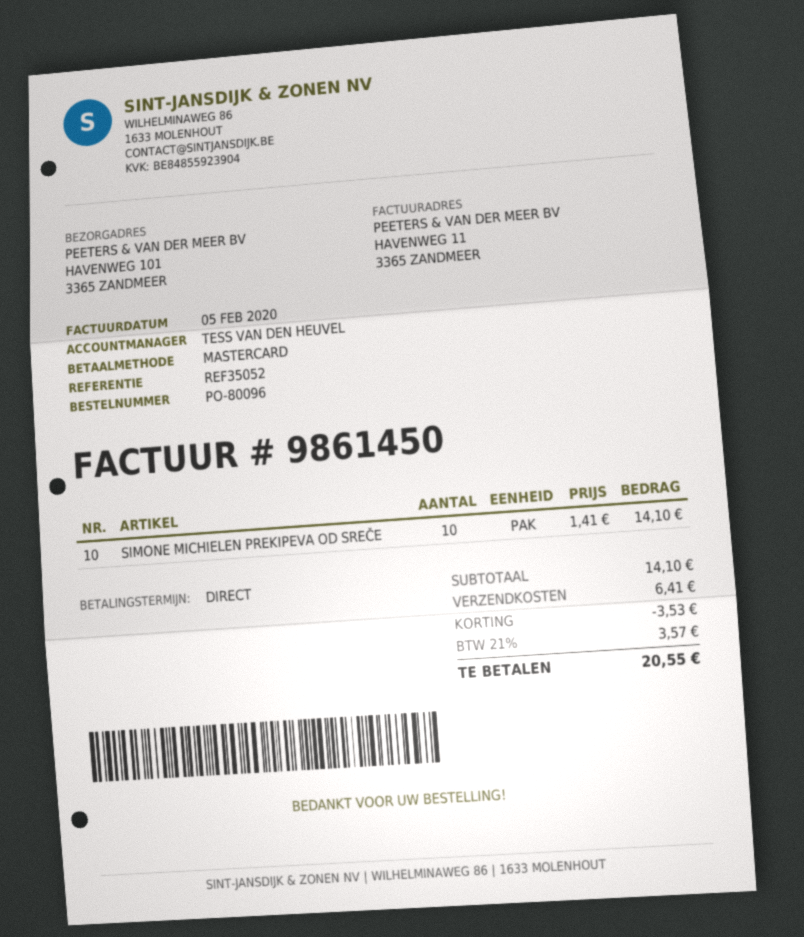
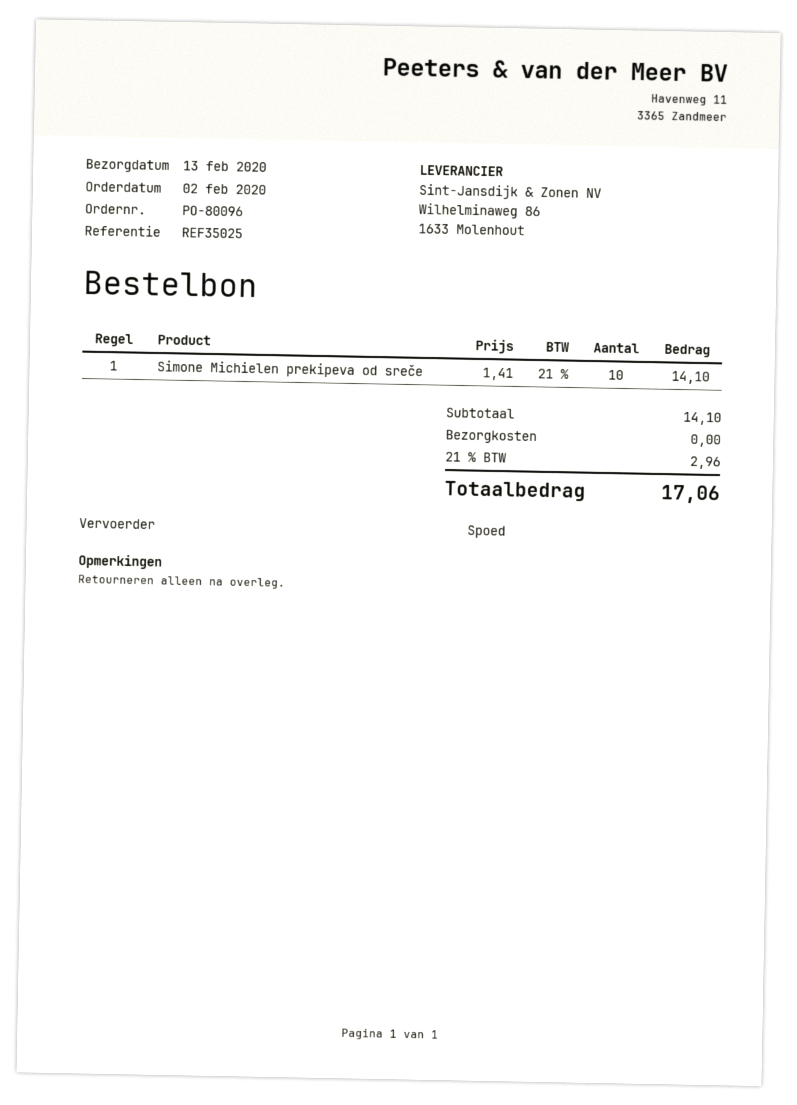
reference: REF35052 -> REF35025
discount: 3.53 -> none
shipping: 6.41 -> 0.00
tax: 21% = 3.57 -> 21% = 2.96
total: 20.55 -> 17.06

